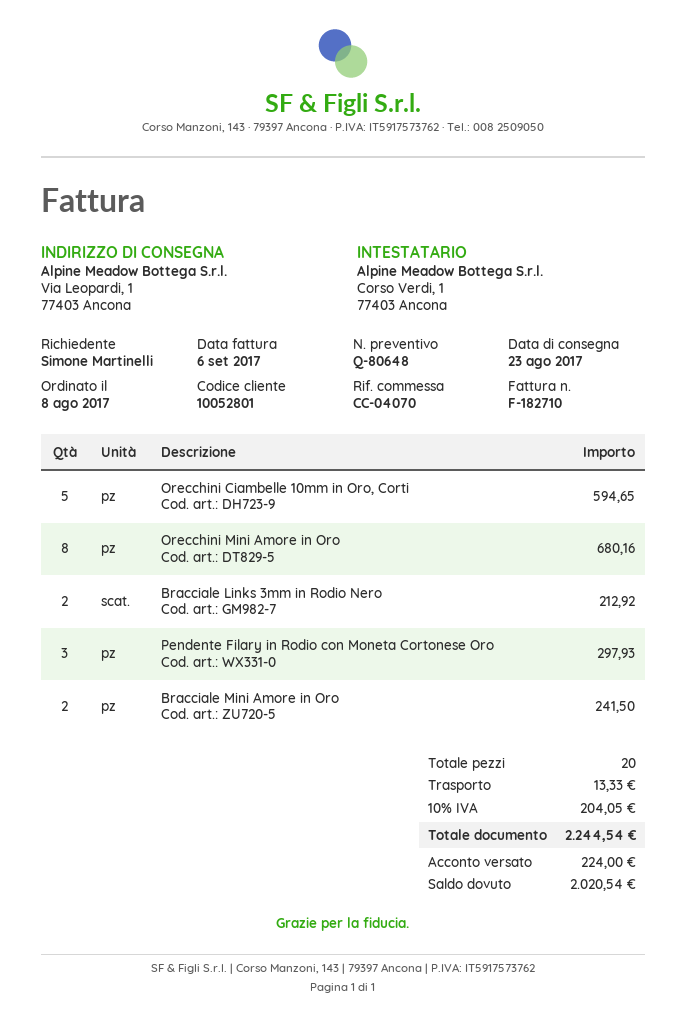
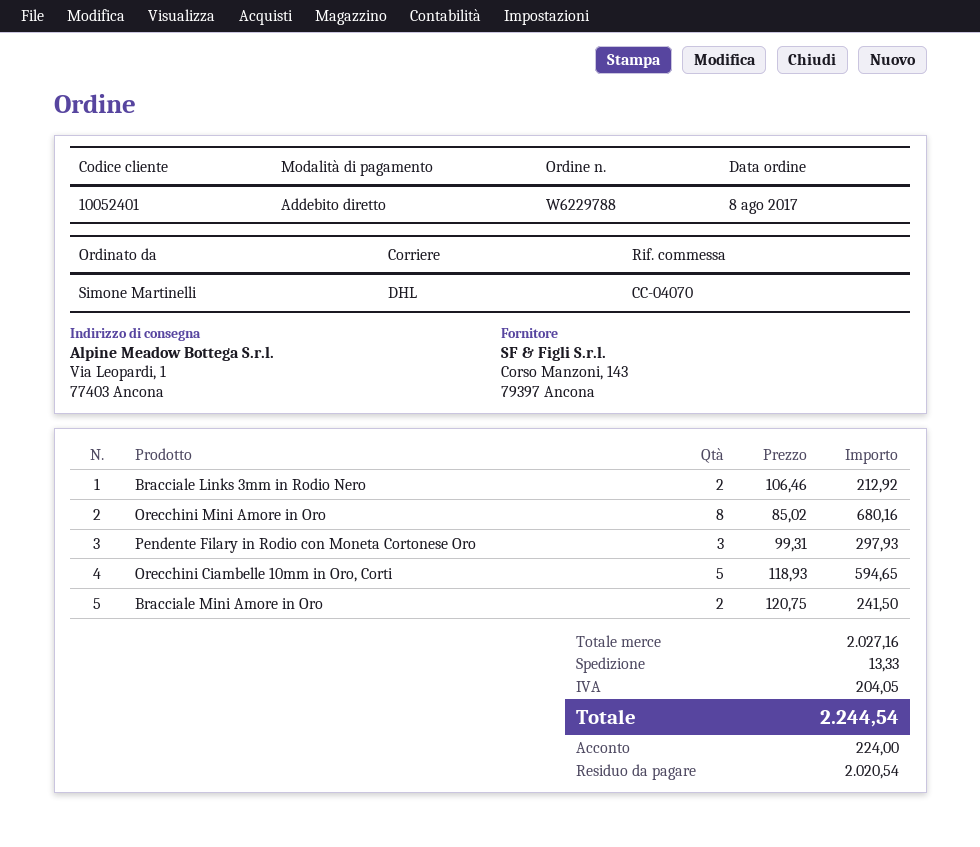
customer number: 10052801 -> 10052401

